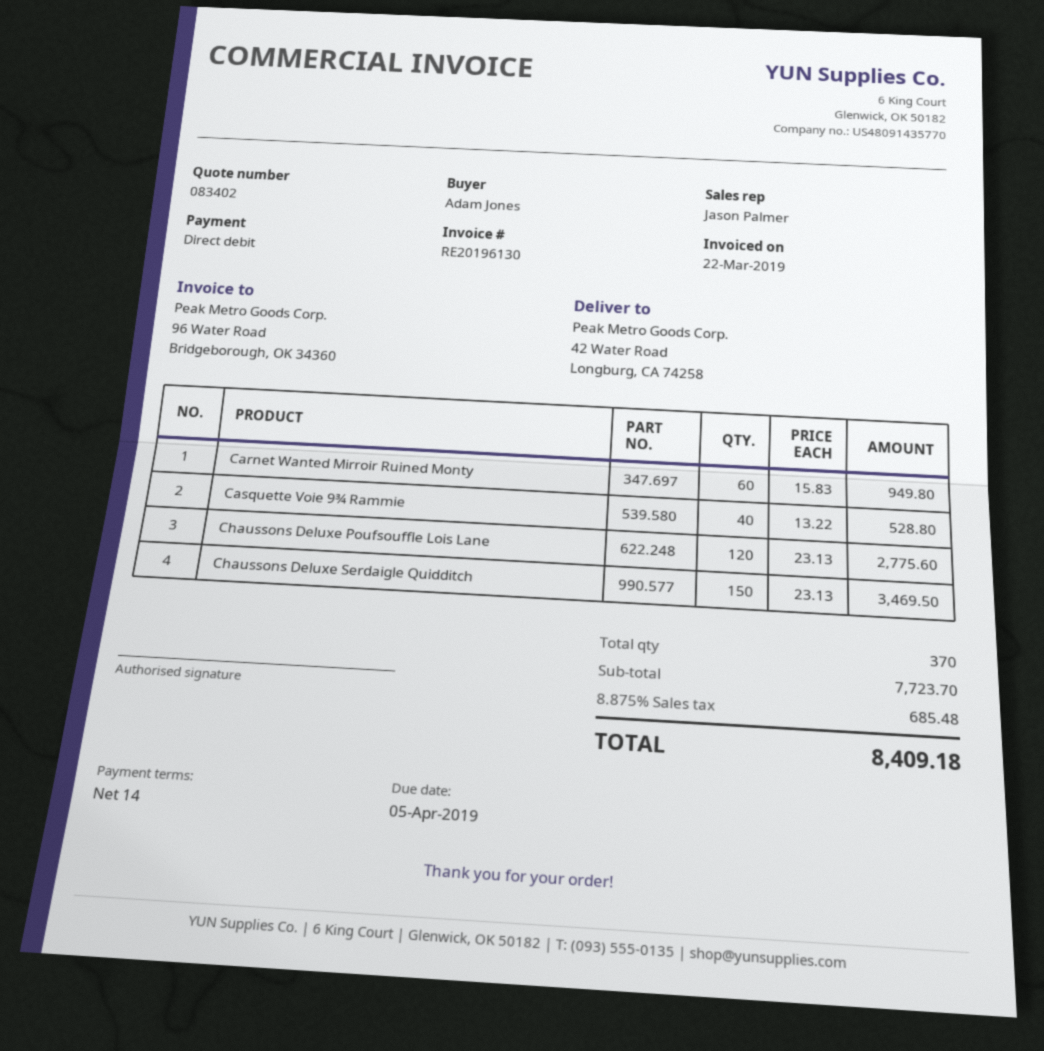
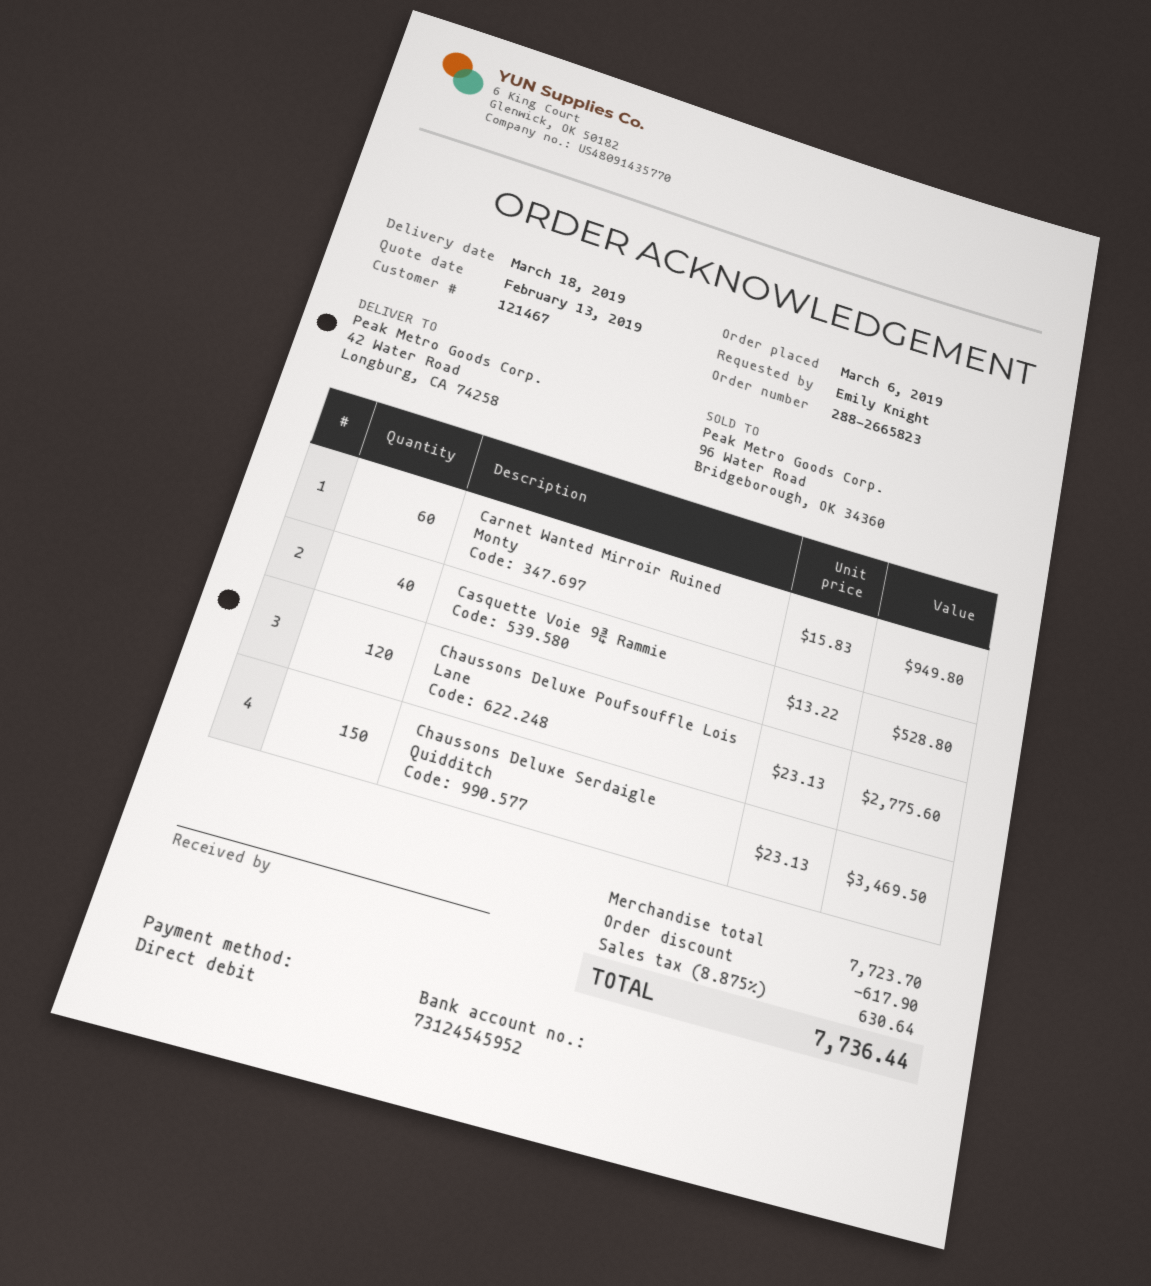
ordered by: Adam Jones -> Emily Knight
discount: none -> 617.90
tax: 8.875% = 685.48 -> 8.875% = 630.64
total: 8409.18 -> 7736.44

